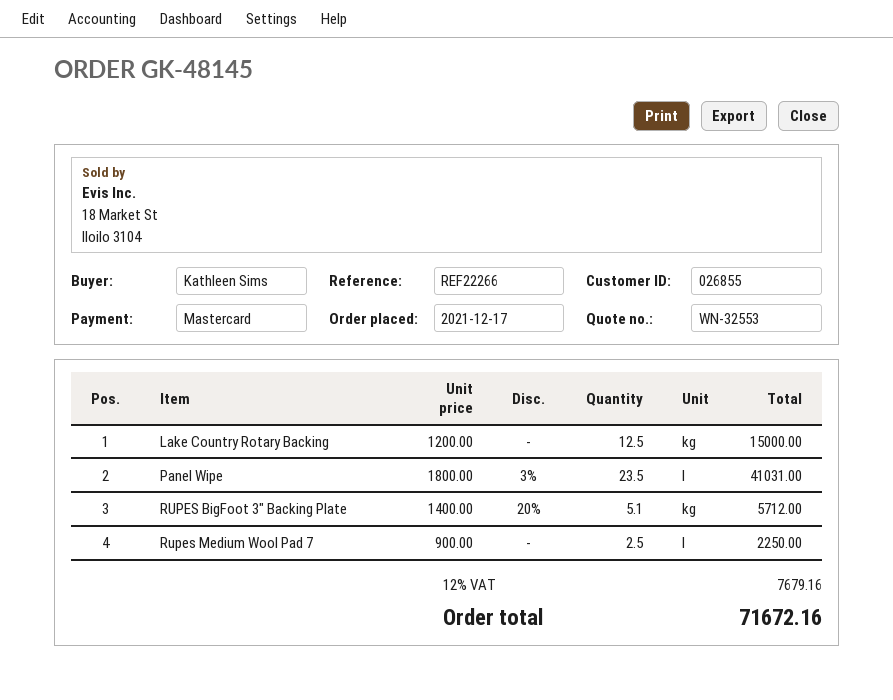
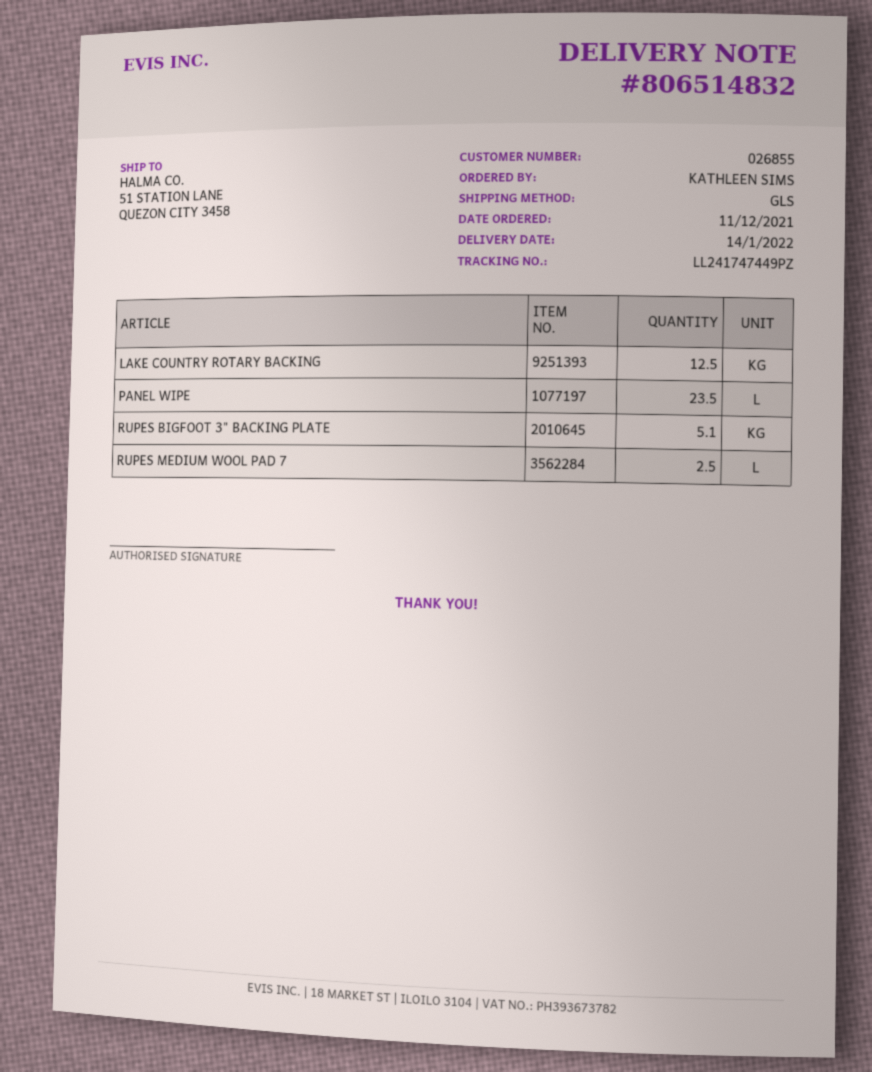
order date: 2021-12-17 -> 2021-12-11

